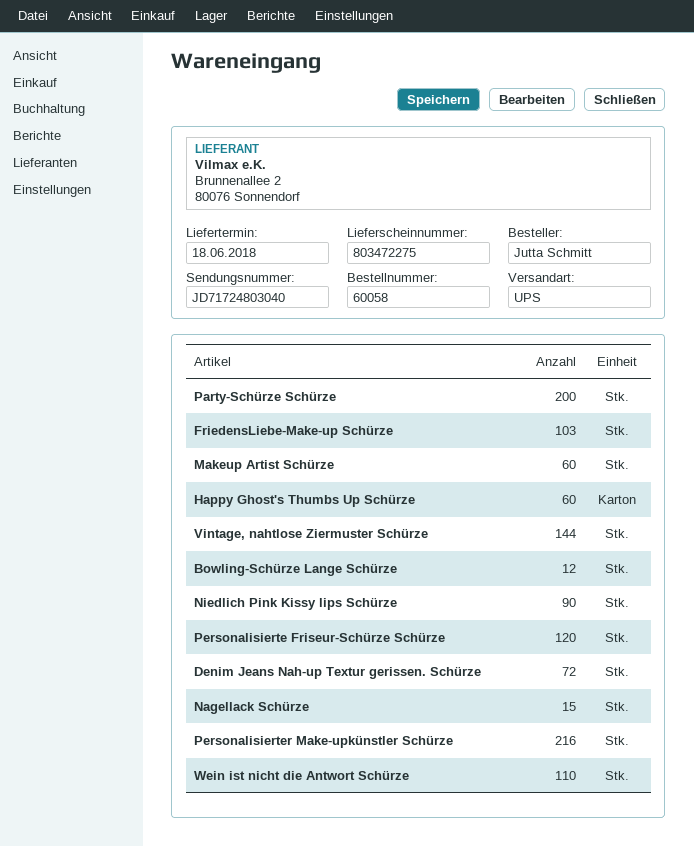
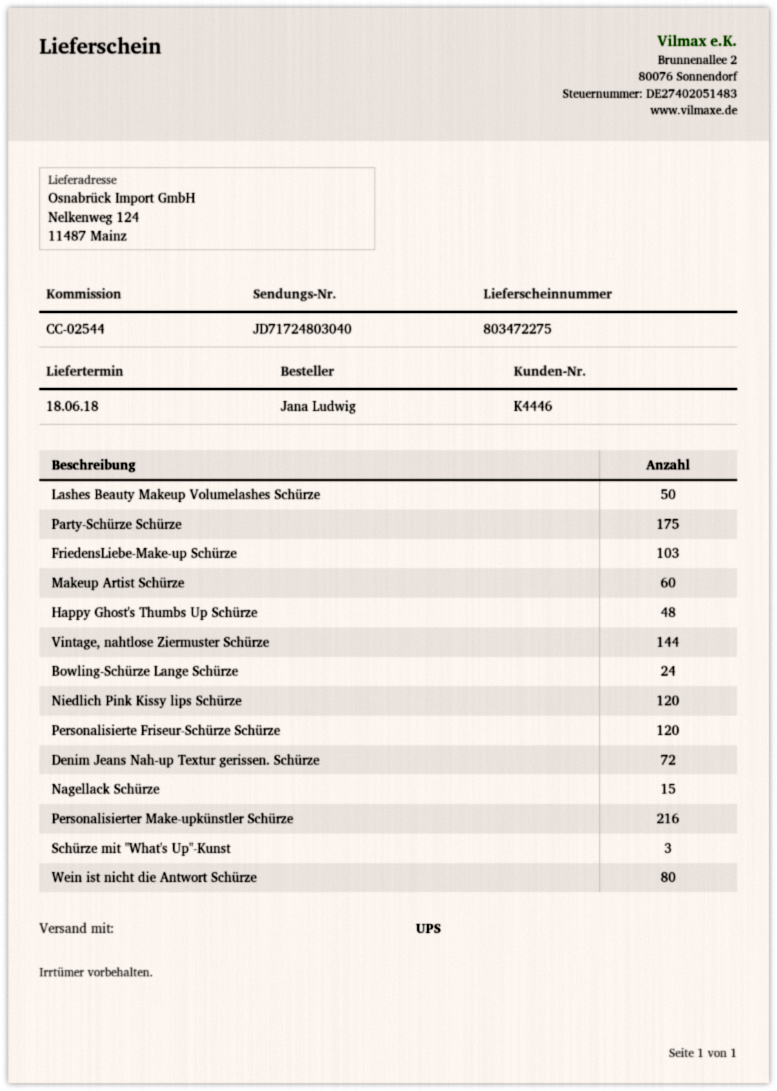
ordered by: Jutta Schmitt -> Jana Ludwig
Party-Schürze Schürze: 200 -> 175
Happy Ghost's Thumbs Up Schürze: 60 -> 48
Bowling-Schürze Lange Schürze: 12 -> 24
Niedlich Pink Kissy lips Schürze: 90 -> 120
Wein ist nicht die Antwort Schürze: 110 -> 80
Lashes Beauty Makeup Volumelashes Schürze: none -> 50
Schürze mit "What's Up"-Kunst: none -> 3

